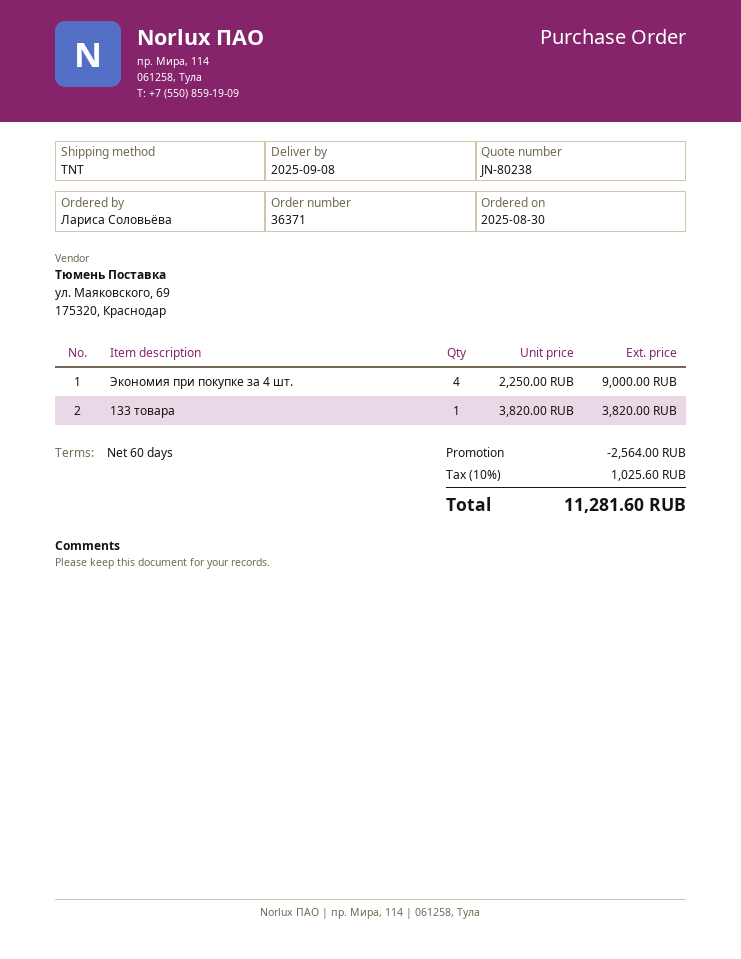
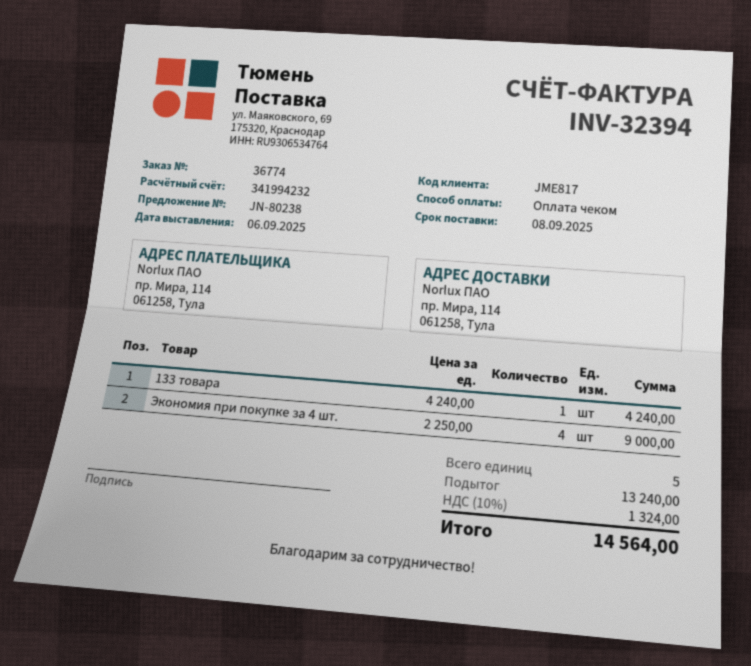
order number: 36371 -> 36774
133 товара: 1 x 3820.00 = 3820.00 -> 1 x 4240.00 = 4240.00
discount: 2564.00 -> none
tax: 10% = 1025.60 -> 10% = 1324.00
total: 11281.60 -> 14564.00

